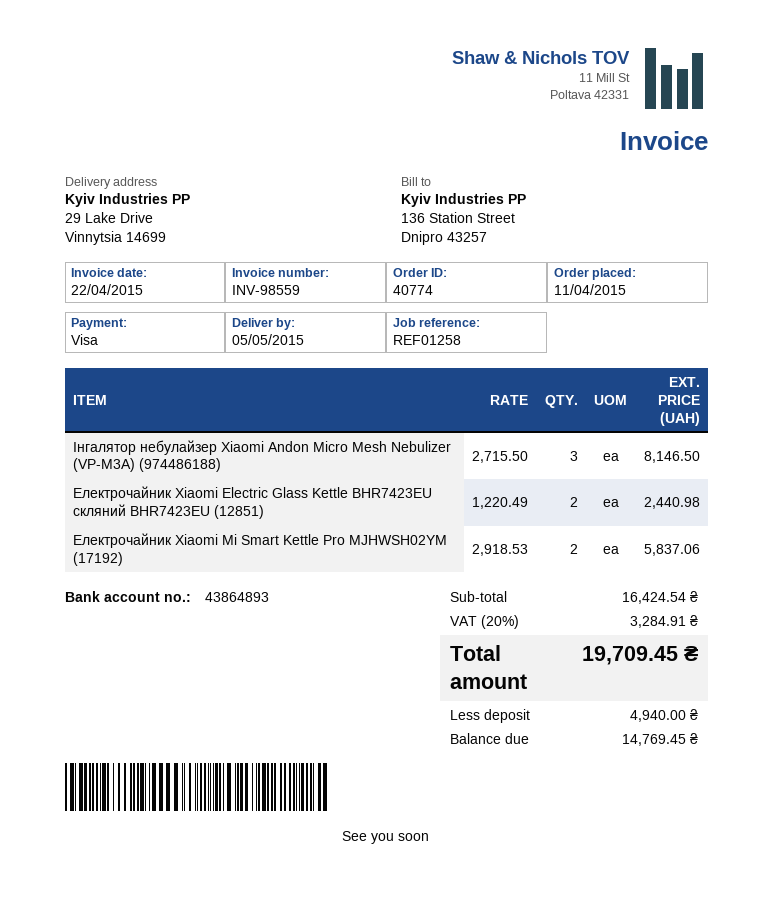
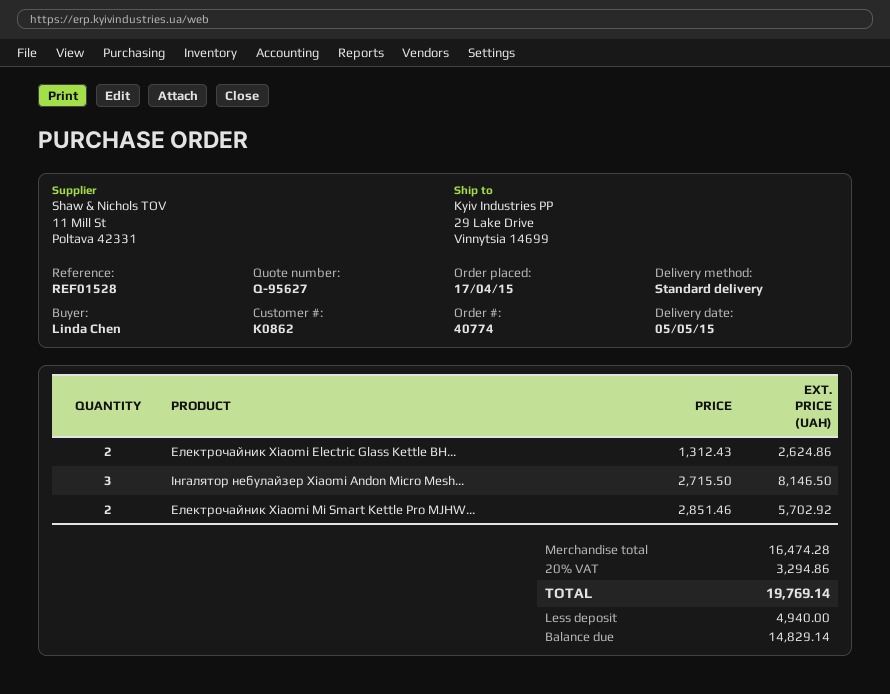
order date: 2015-04-11 -> 2015-04-17
reference: REF01258 -> REF01528
Електрочайник Xiaomi Electric Glass Kettle BHR7423EU скляний BHR7423EU (12851): 2 x 1220.49 = 2440.98 -> 2 x 1312.43 = 2624.86
Електрочайник Xiaomi Mi Smart Kettle Pro MJHWSH02YM (17192): 2 x 2918.53 = 5837.06 -> 2 x 2851.46 = 5702.92
subtotal: 16424.54 -> 16474.28
tax: 20% = 3284.91 -> 20% = 3294.86
total: 19709.45 -> 19769.14
balance: 14769.45 -> 14829.14

